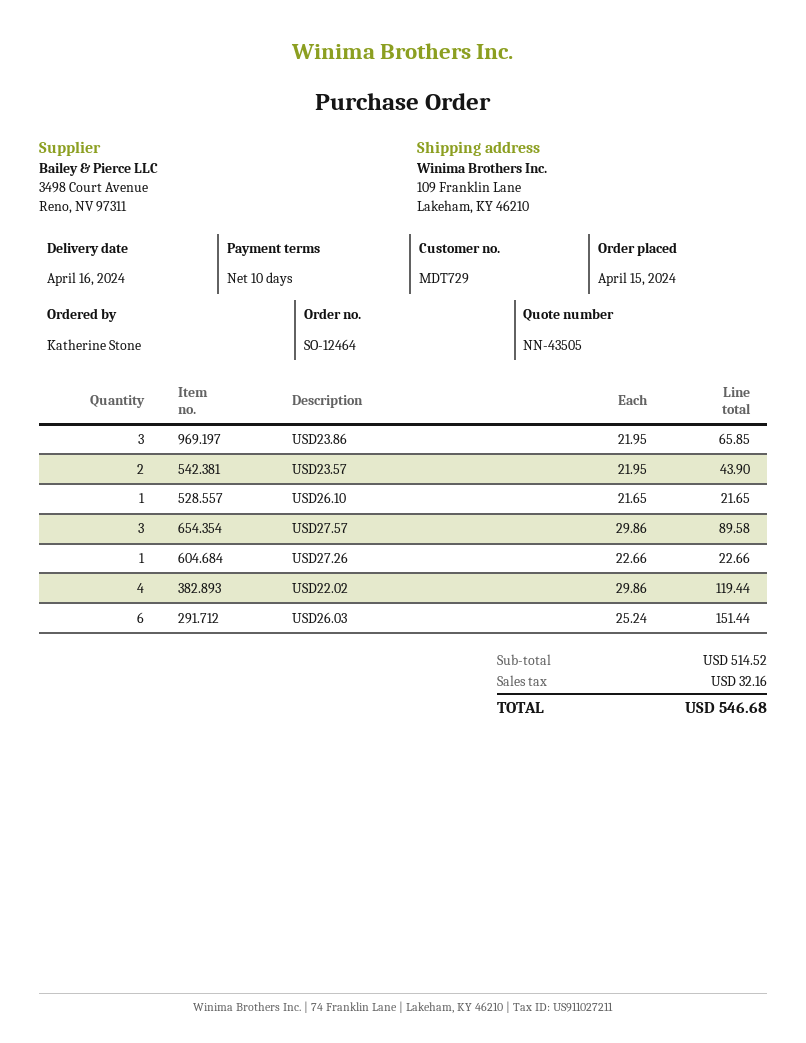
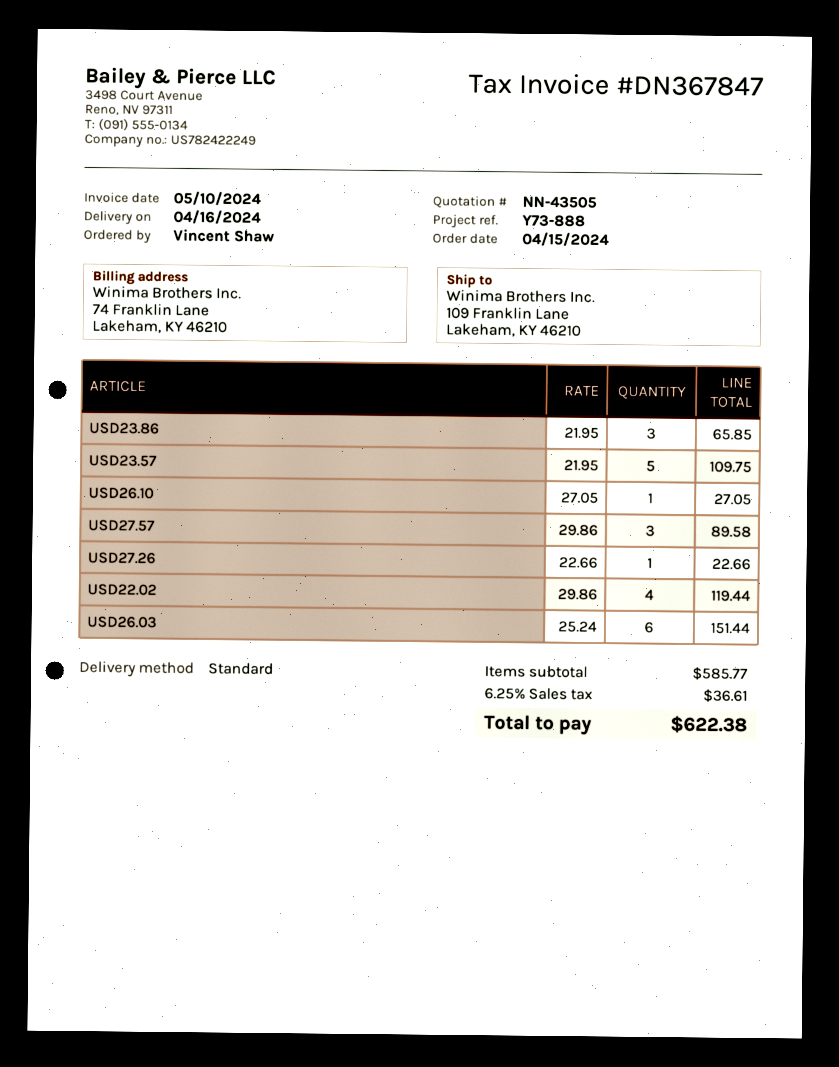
ordered by: Katherine Stone -> Vincent Shaw
USD23.57: 2 x 21.95 = 43.90 -> 5 x 21.95 = 109.75
USD26.10: 1 x 21.65 = 21.65 -> 1 x 27.05 = 27.05
subtotal: 514.52 -> 585.77
tax: 32.16 -> 36.61
total: 546.68 -> 622.38

